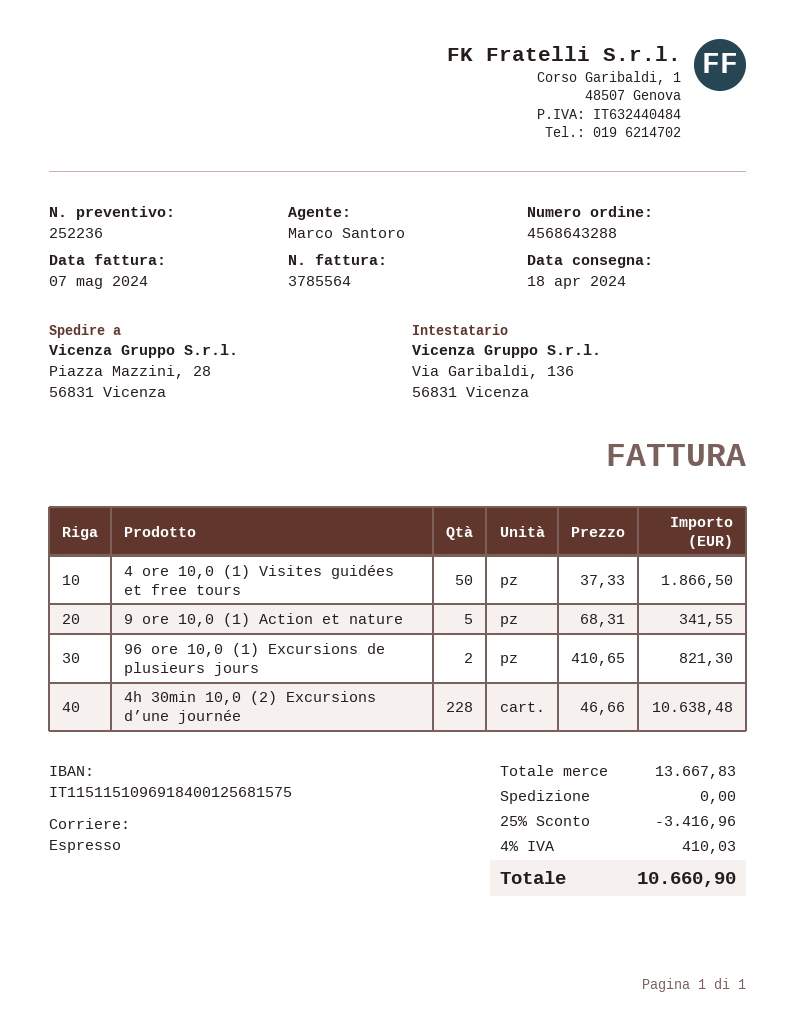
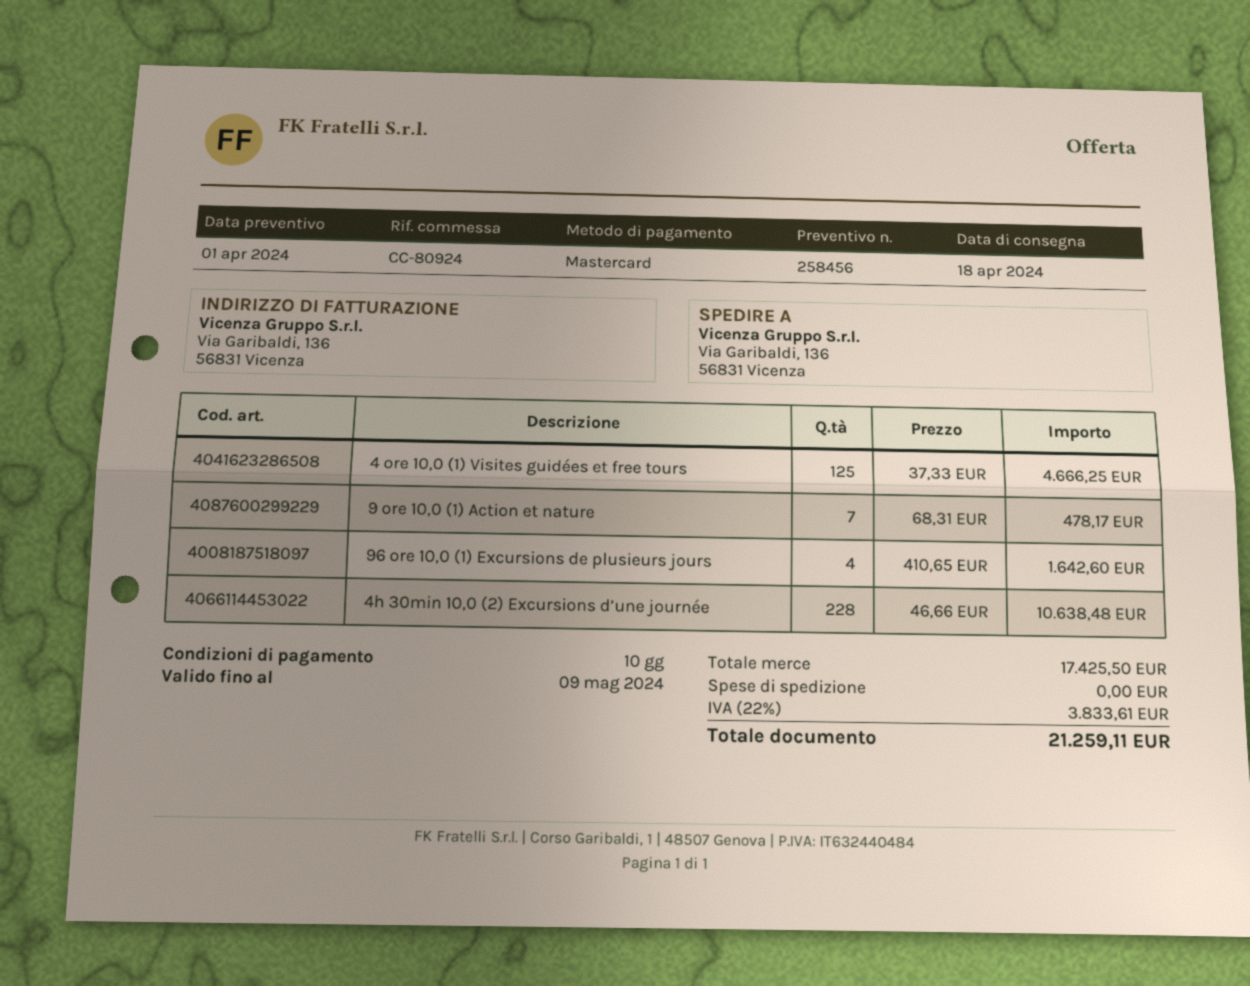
quote number: 252236 -> 258456
ship to: Piazza Mazzini, 28, 56831 Vicenza -> Via Garibaldi, 136, 56831 Vicenza
4 ore 10,0 (1) Visites guidées et free tours: 50 x 37.33 = 1866.50 -> 125 x 37.33 = 4666.25
9 ore 10,0 (1) Action et nature: 5 x 68.31 = 341.55 -> 7 x 68.31 = 478.17
96 ore 10,0 (1) Excursions de plusieurs jours: 2 x 410.65 = 821.30 -> 4 x 410.65 = 1642.60
subtotal: 13667.83 -> 17425.50
discount: 25% = 3416.96 -> none
tax: 4% = 410.03 -> 22% = 3833.61
total: 10660.90 -> 21259.11

